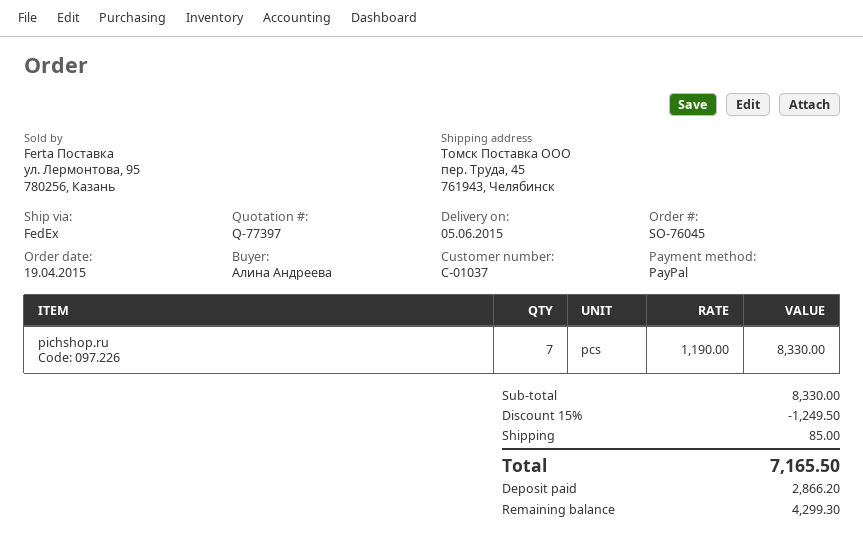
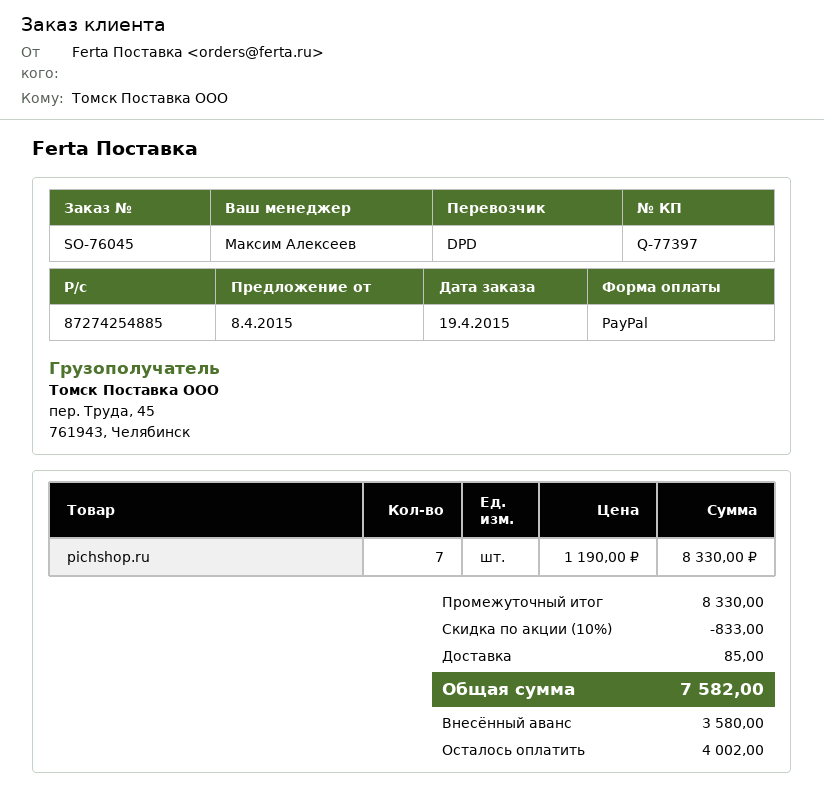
shipping method: FedEx -> DPD
discount: 15% = 1249.50 -> 10% = 833.00
total: 7165.50 -> 7582.00
deposit: 2866.20 -> 3580.00
balance: 4299.30 -> 4002.00

